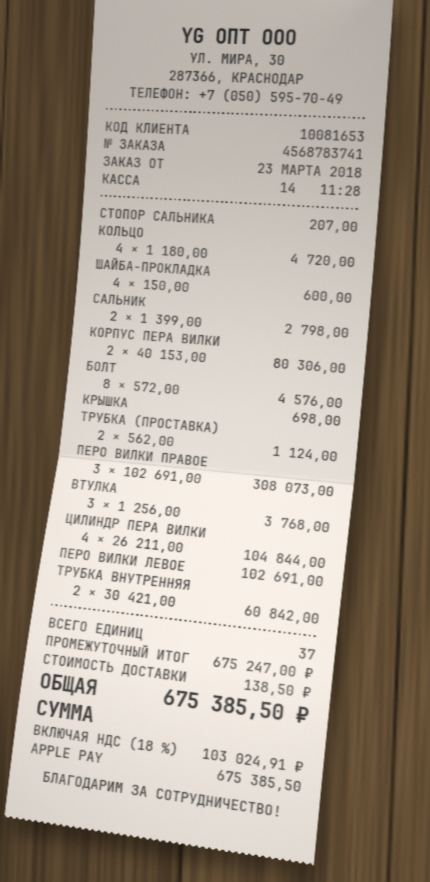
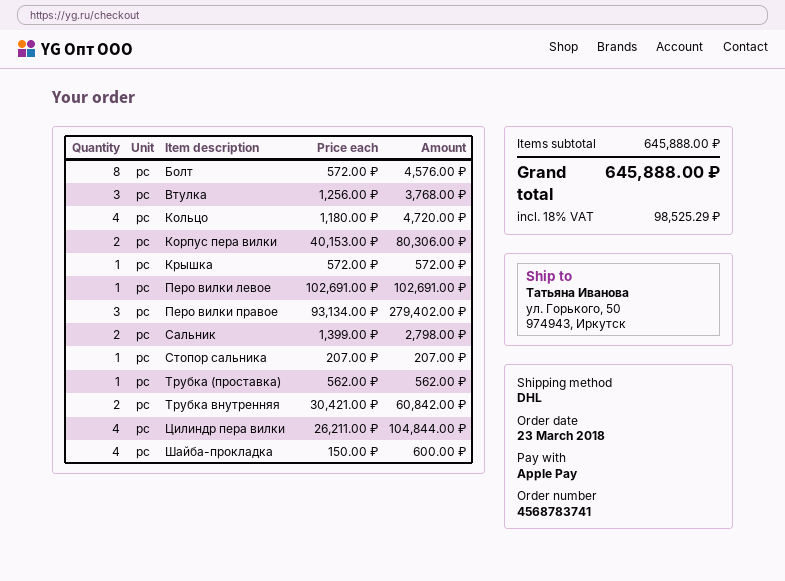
КРЫШКА: 1 x 698.00 = 698.00 -> 1 x 572.00 = 572.00
ТРУБКА (ПРОСТАВКА): 2 x 562.00 = 1124.00 -> 1 x 562.00 = 562.00
ПЕРО ВИЛКИ ПРАВОЕ: 3 x 102691.00 = 308073.00 -> 3 x 93134.00 = 279402.00
subtotal: 675247.00 -> 645888.00
shipping: 138.50 -> none
tax: 18% = 103024.91 -> 18% = 98525.29
total: 675385.50 -> 645888.00

